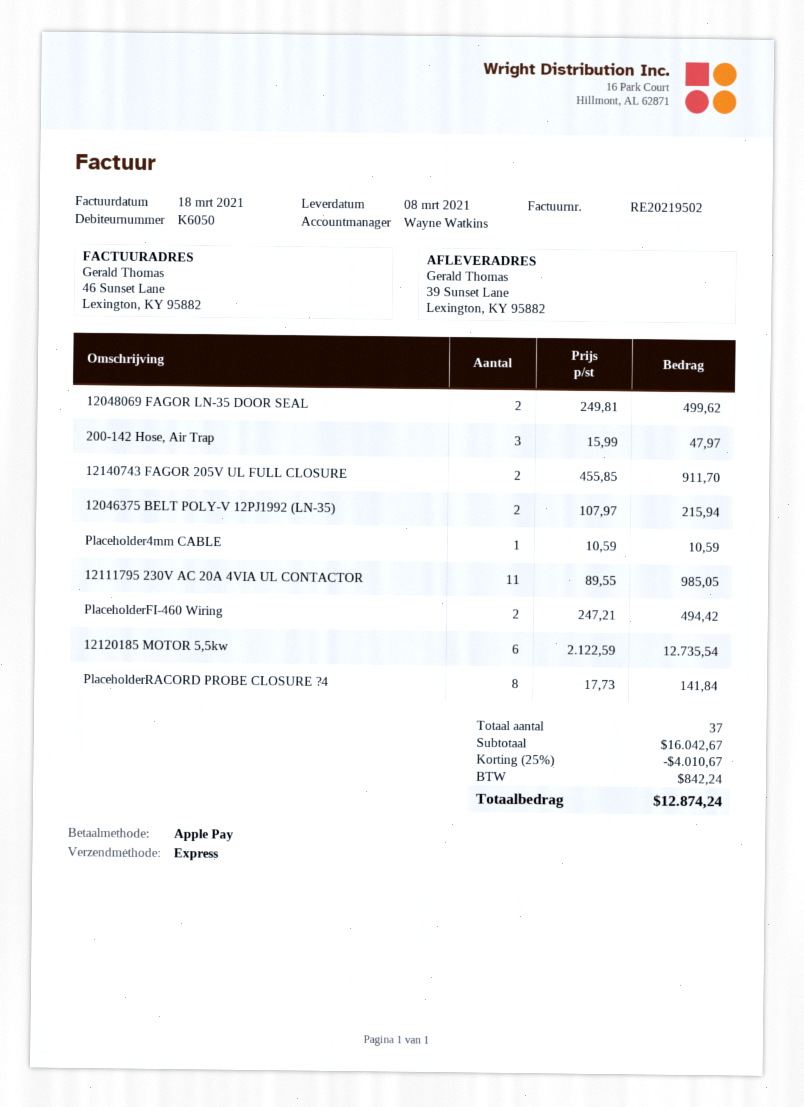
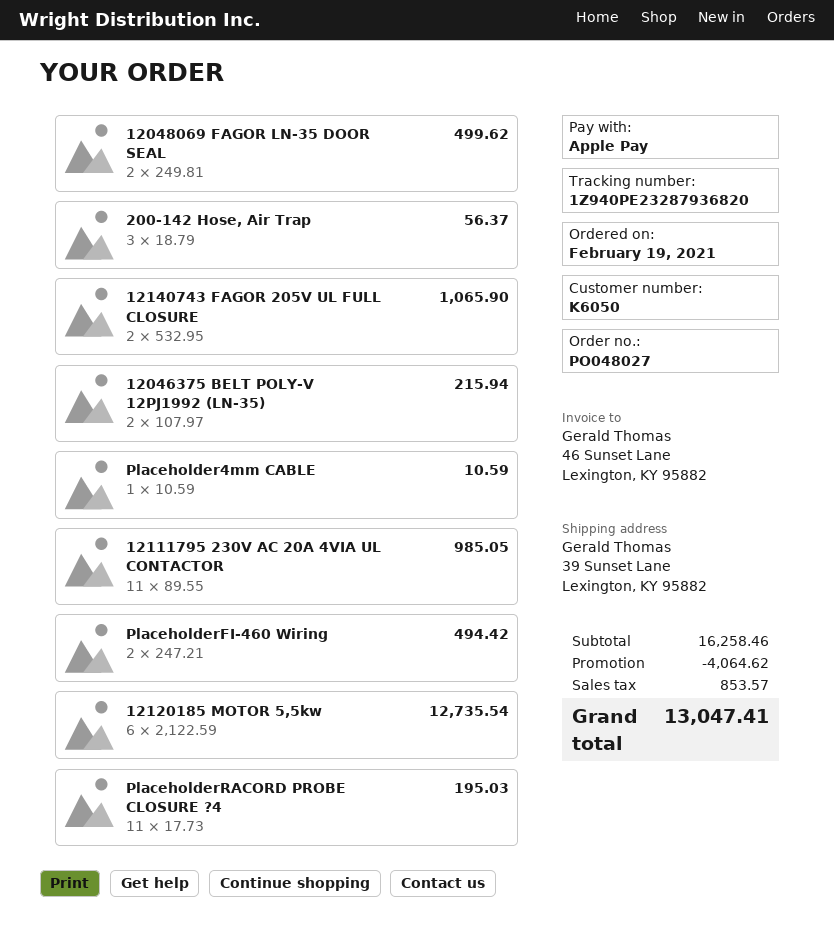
200-142 Hose, Air Trap: 3 x 15.99 = 47.97 -> 3 x 18.79 = 56.37
12140743 FAGOR 205V UL FULL CLOSURE: 2 x 455.85 = 911.70 -> 2 x 532.95 = 1065.90
PlaceholderRACORD PROBE CLOSURE ?4: 8 x 17.73 = 141.84 -> 11 x 17.73 = 195.03
subtotal: 16042.67 -> 16258.46
discount: 4010.67 -> 4064.62
tax: 842.24 -> 853.57
total: 12874.24 -> 13047.41

